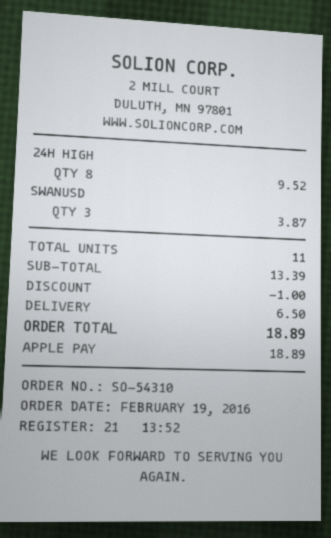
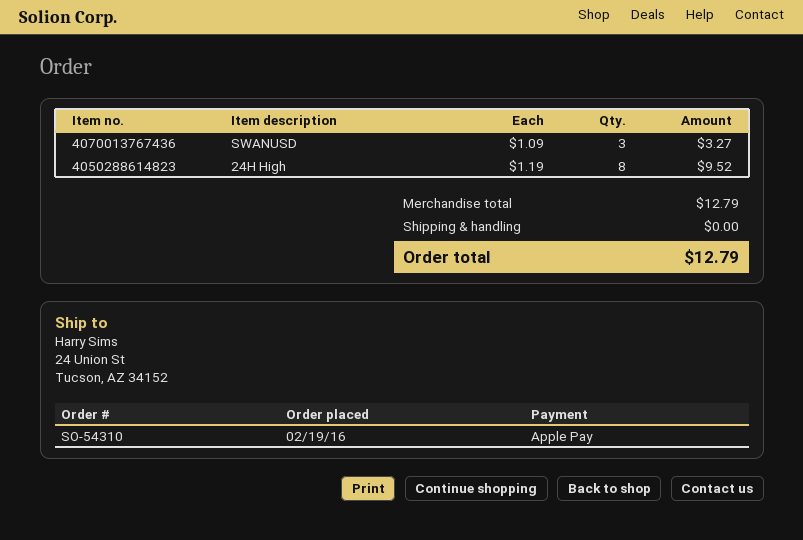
SWANUSD: 3 for 3.87 -> 3 for 3.27
subtotal: 13.39 -> 12.79
discount: 1.00 -> none
shipping: 6.50 -> 0.00
total: 18.89 -> 12.79

